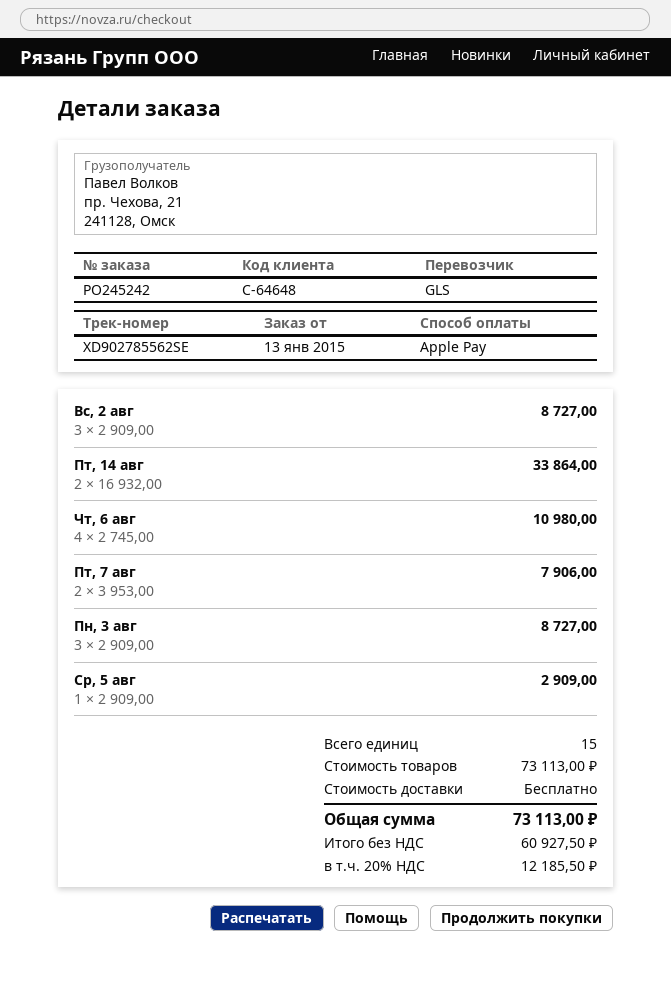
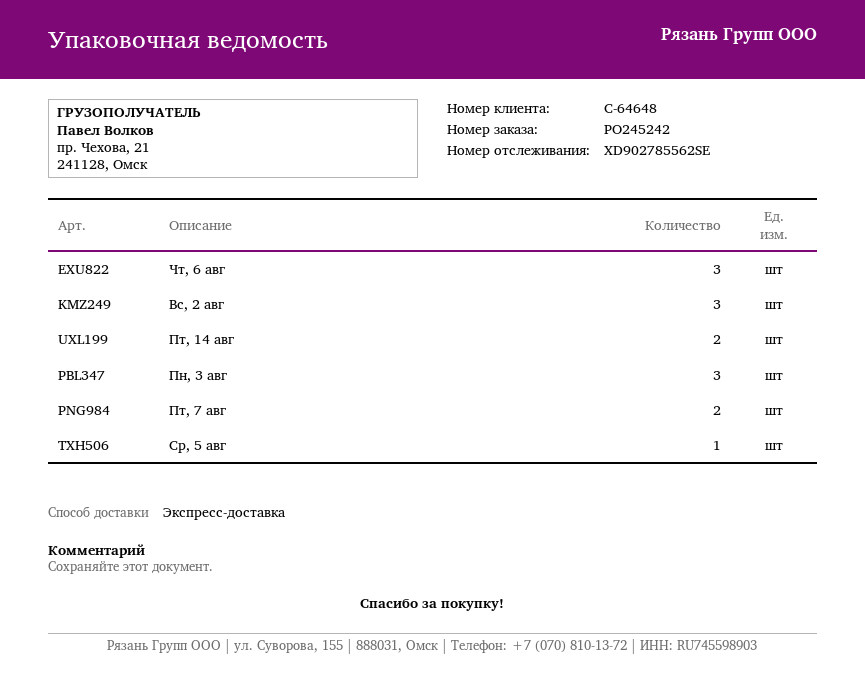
shipping method: GLS -> express
Чт, 6 авг: 4 -> 3

